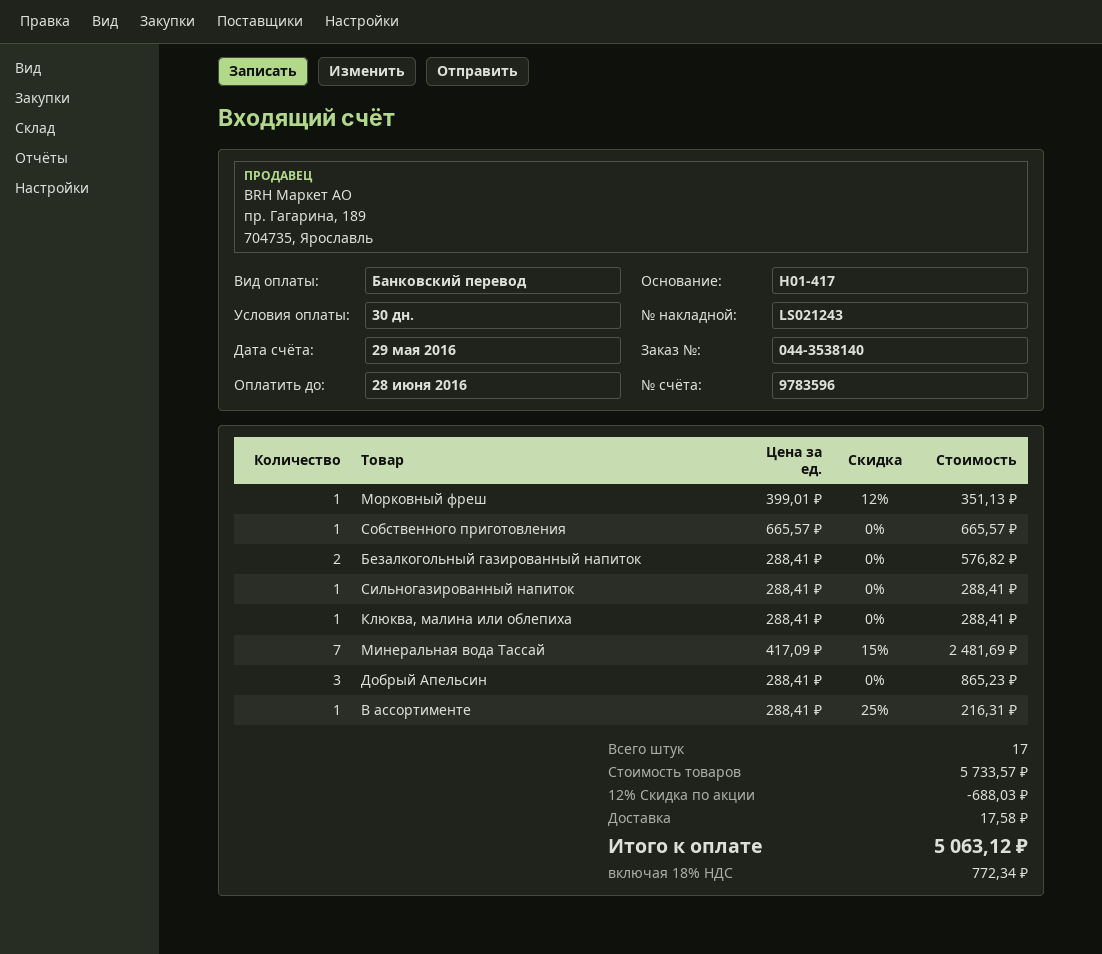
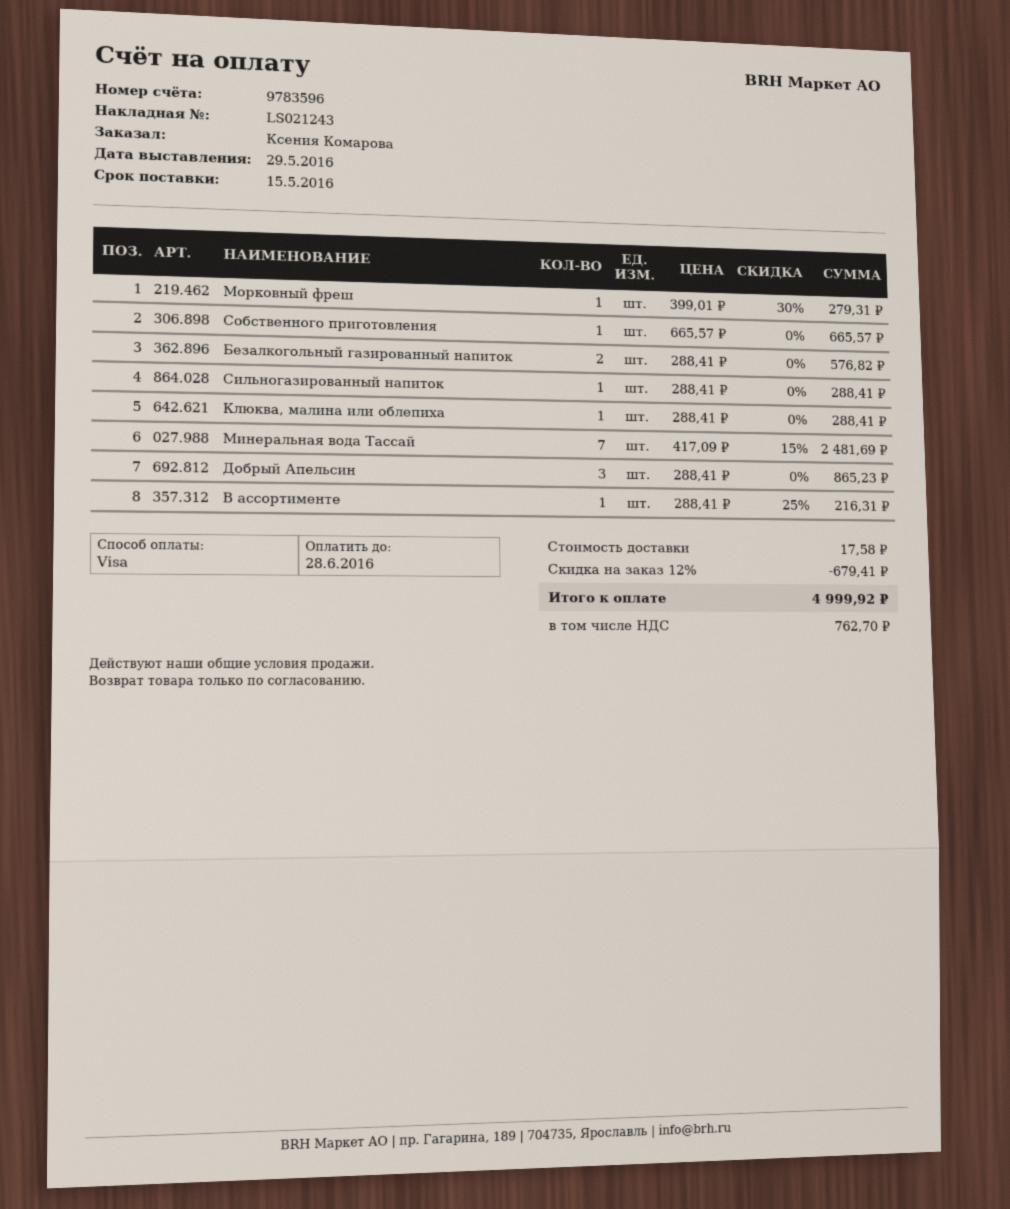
payment method: bank transfer -> Visa
Морковный фреш: 1 x 399.01 - 12% = 351.13 -> 1 x 399.01 - 30% = 279.31
discount: 12% = 688.03 -> 12% = 679.41
tax: 772.34 -> 762.70
total: 5063.12 -> 4999.92

